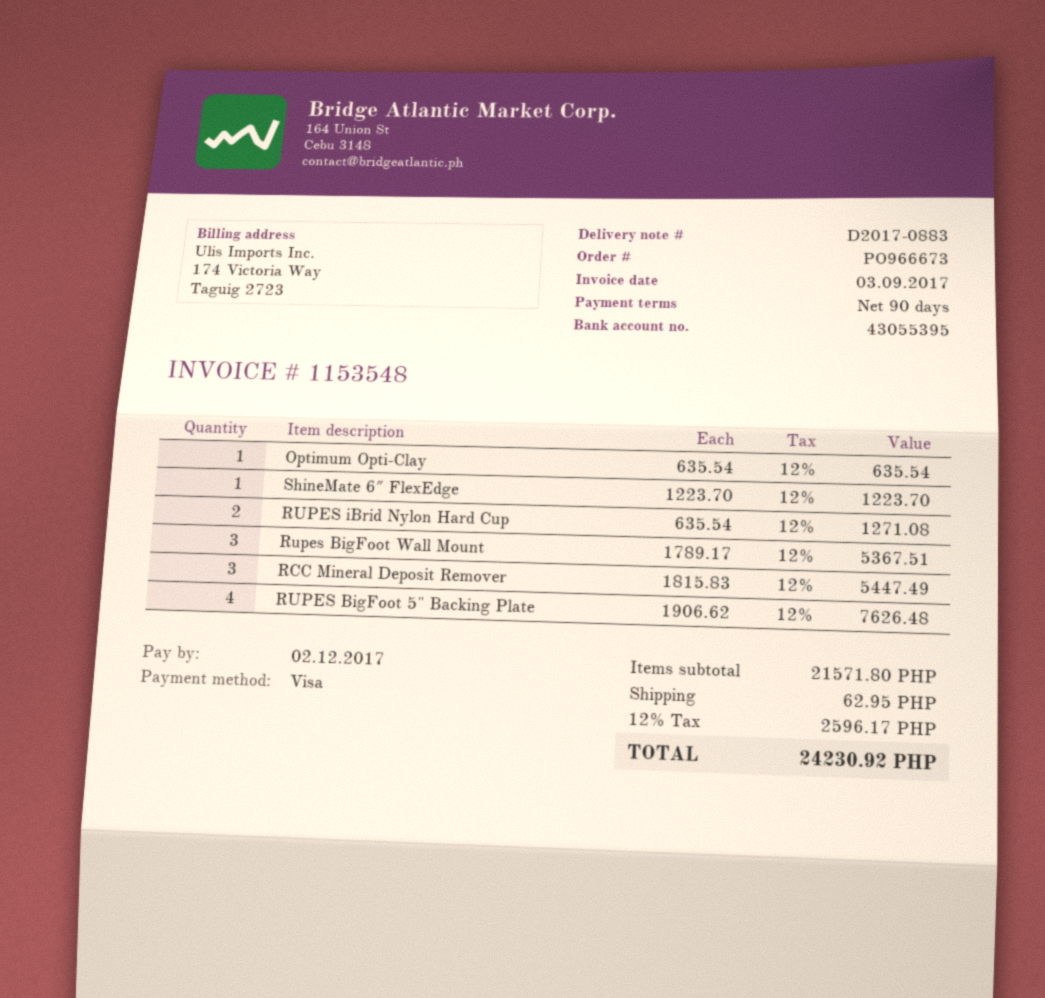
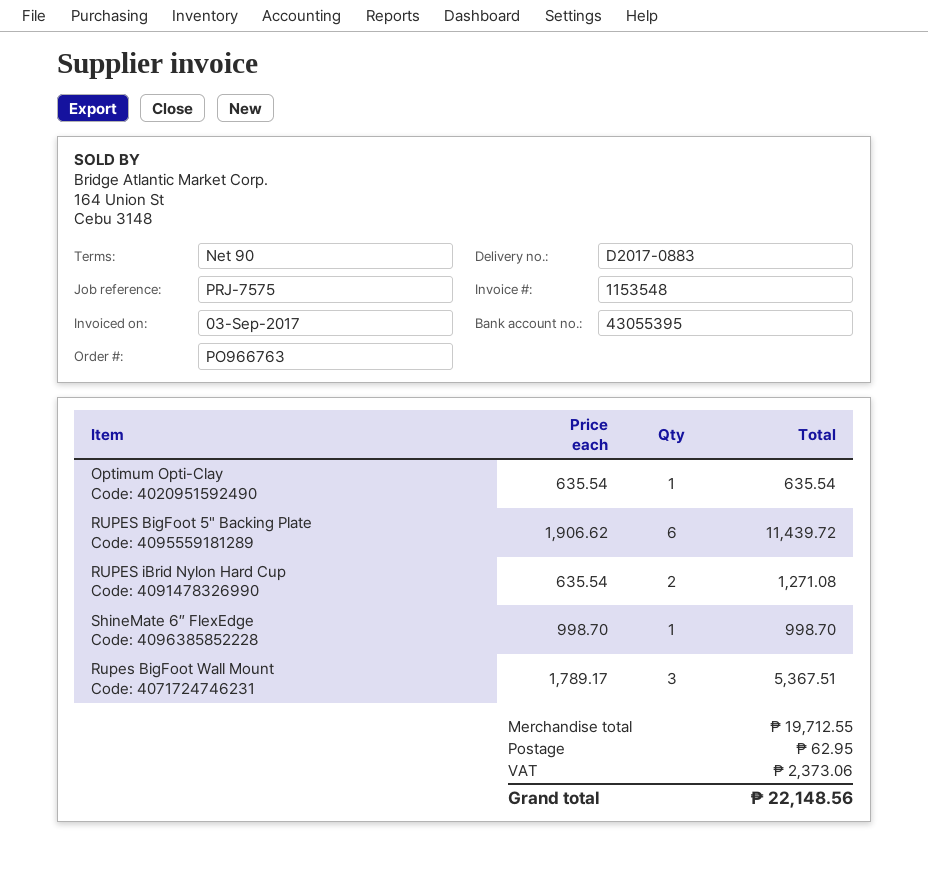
order number: PO966673 -> PO966763
ShineMate 6″ FlexEdge: 1 x 1223.70 = 1223.70 -> 1 x 998.70 = 998.70
RCC Mineral Deposit Remover: 3 x 1815.83 = 5447.49 -> none
RUPES BigFoot 5" Backing Plate: 4 x 1906.62 = 7626.48 -> 6 x 1906.62 = 11439.72
subtotal: 21571.80 -> 19712.55
tax: 2596.17 -> 2373.06
total: 24230.92 -> 22148.56

